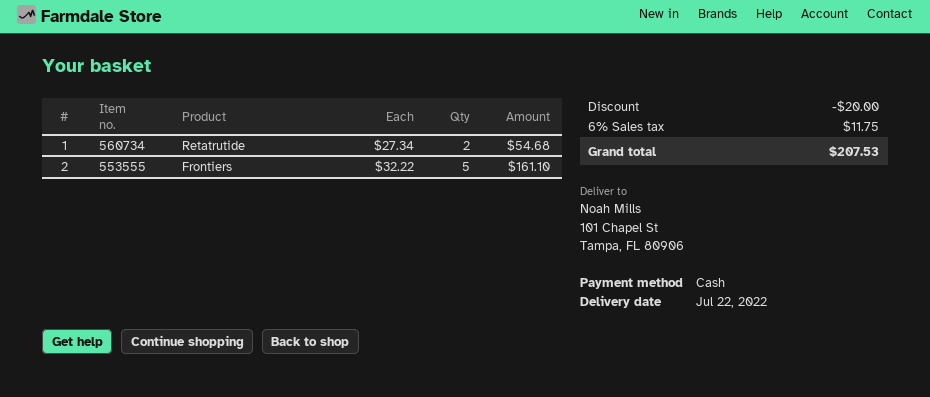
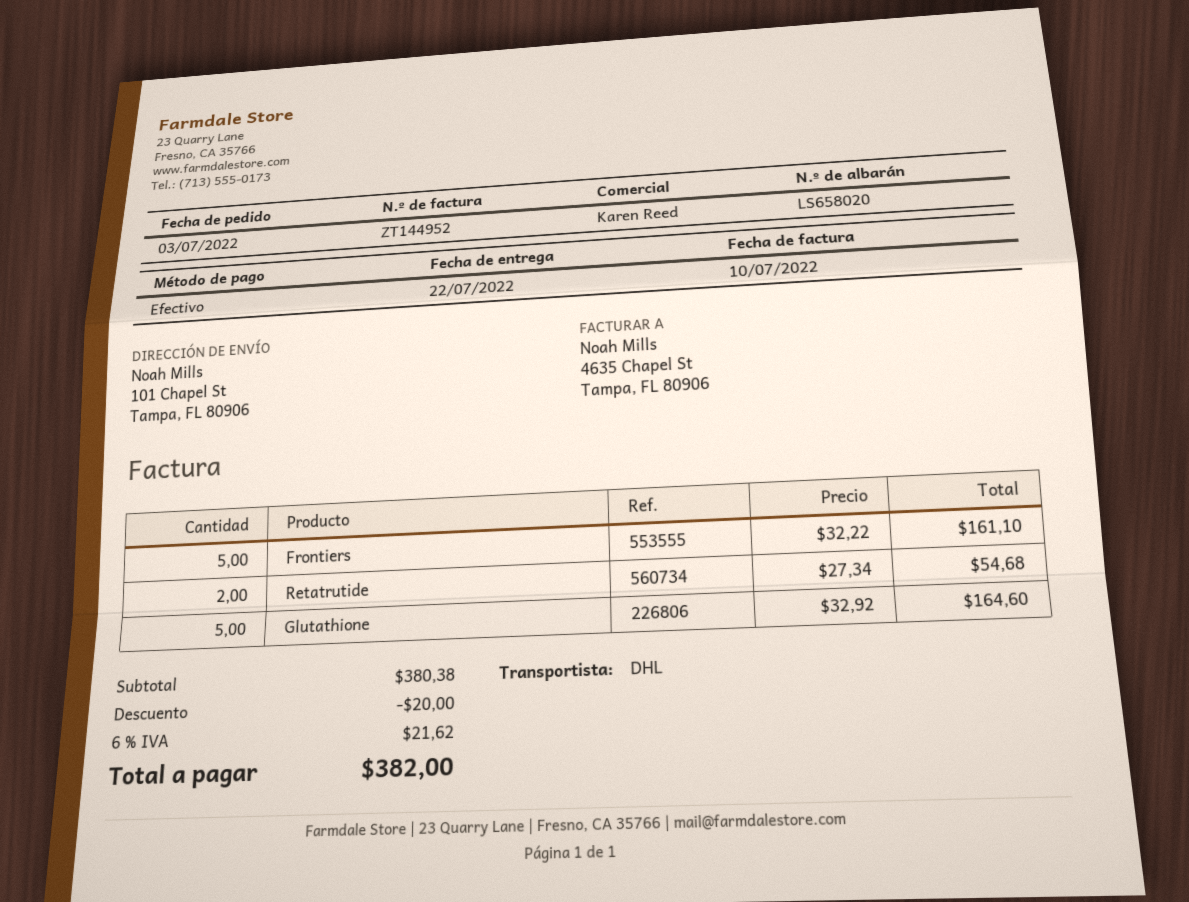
Glutathione: none -> 5 x 32.92 = 164.60
tax: 6% = 11.75 -> 6% = 21.62
total: 207.53 -> 382.00

